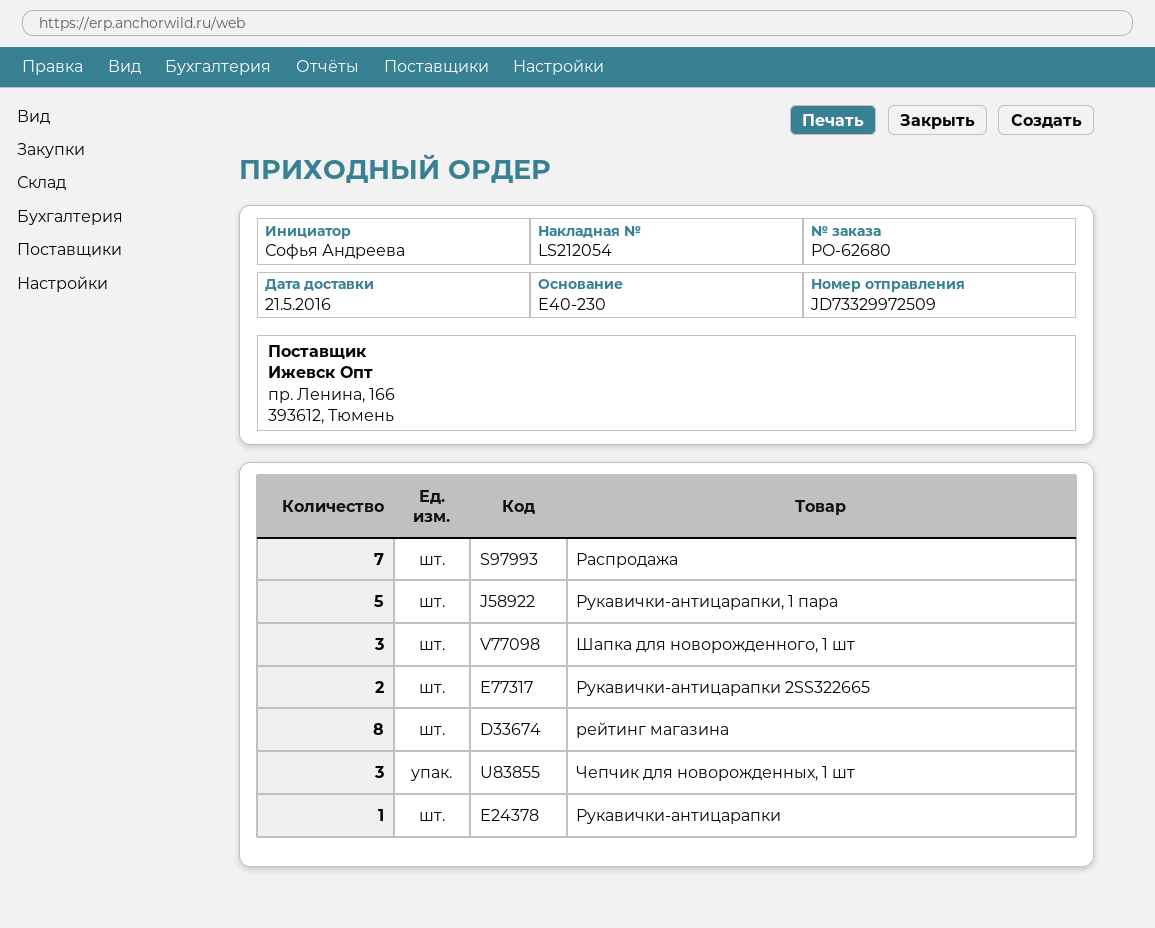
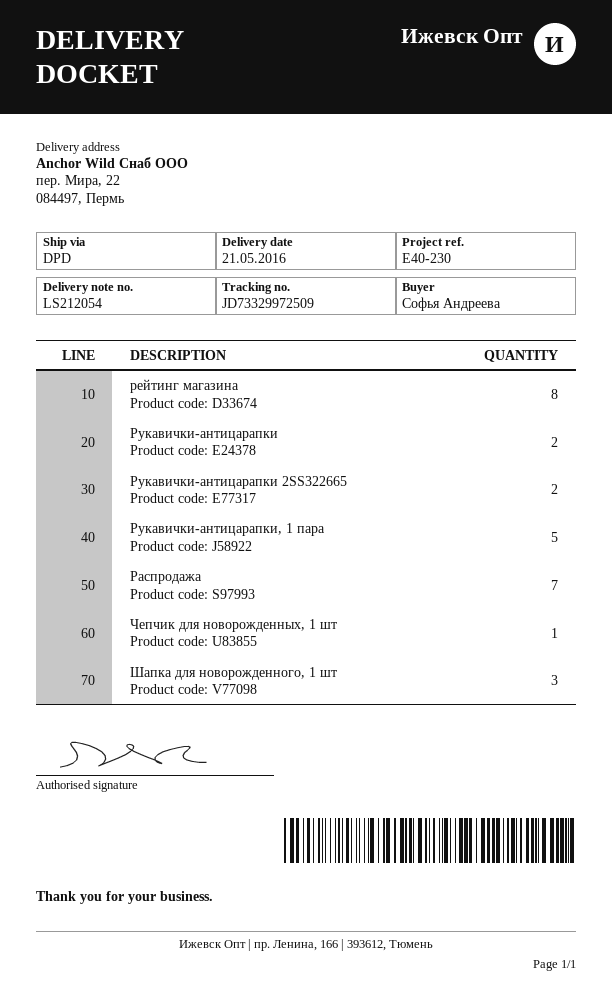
Чепчик для новорожденных, 1 шт: 3 -> 1
Рукавички-антицарапки: 1 -> 2

